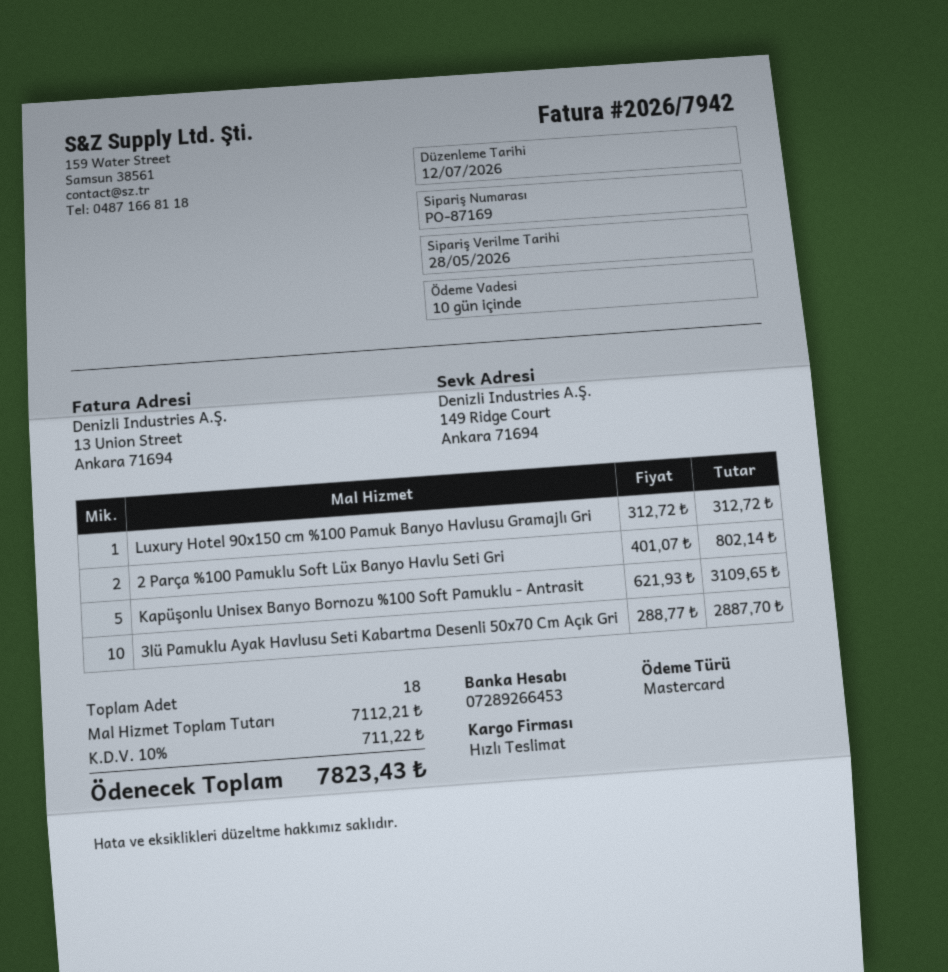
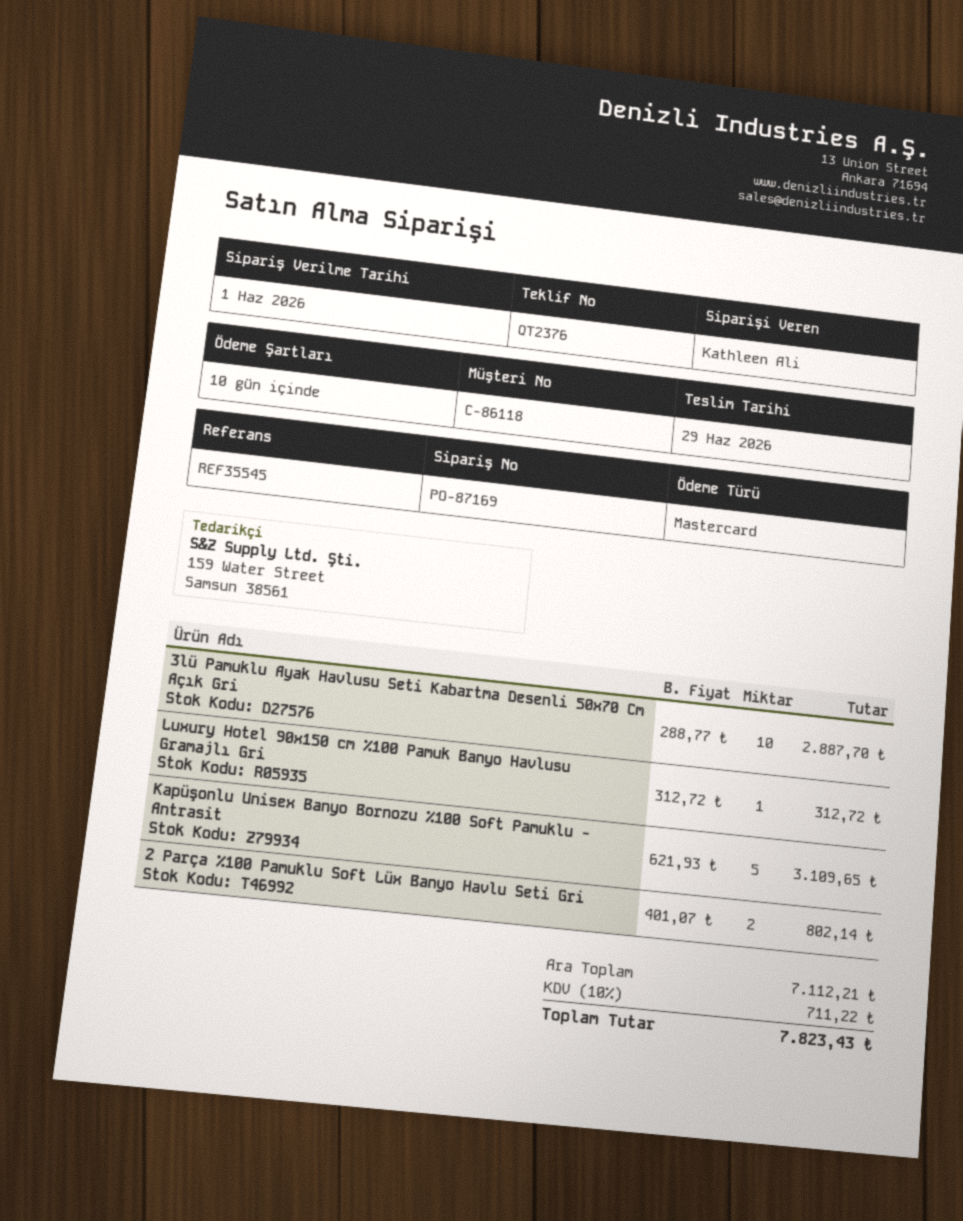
order date: 2026-05-28 -> 2026-06-01

